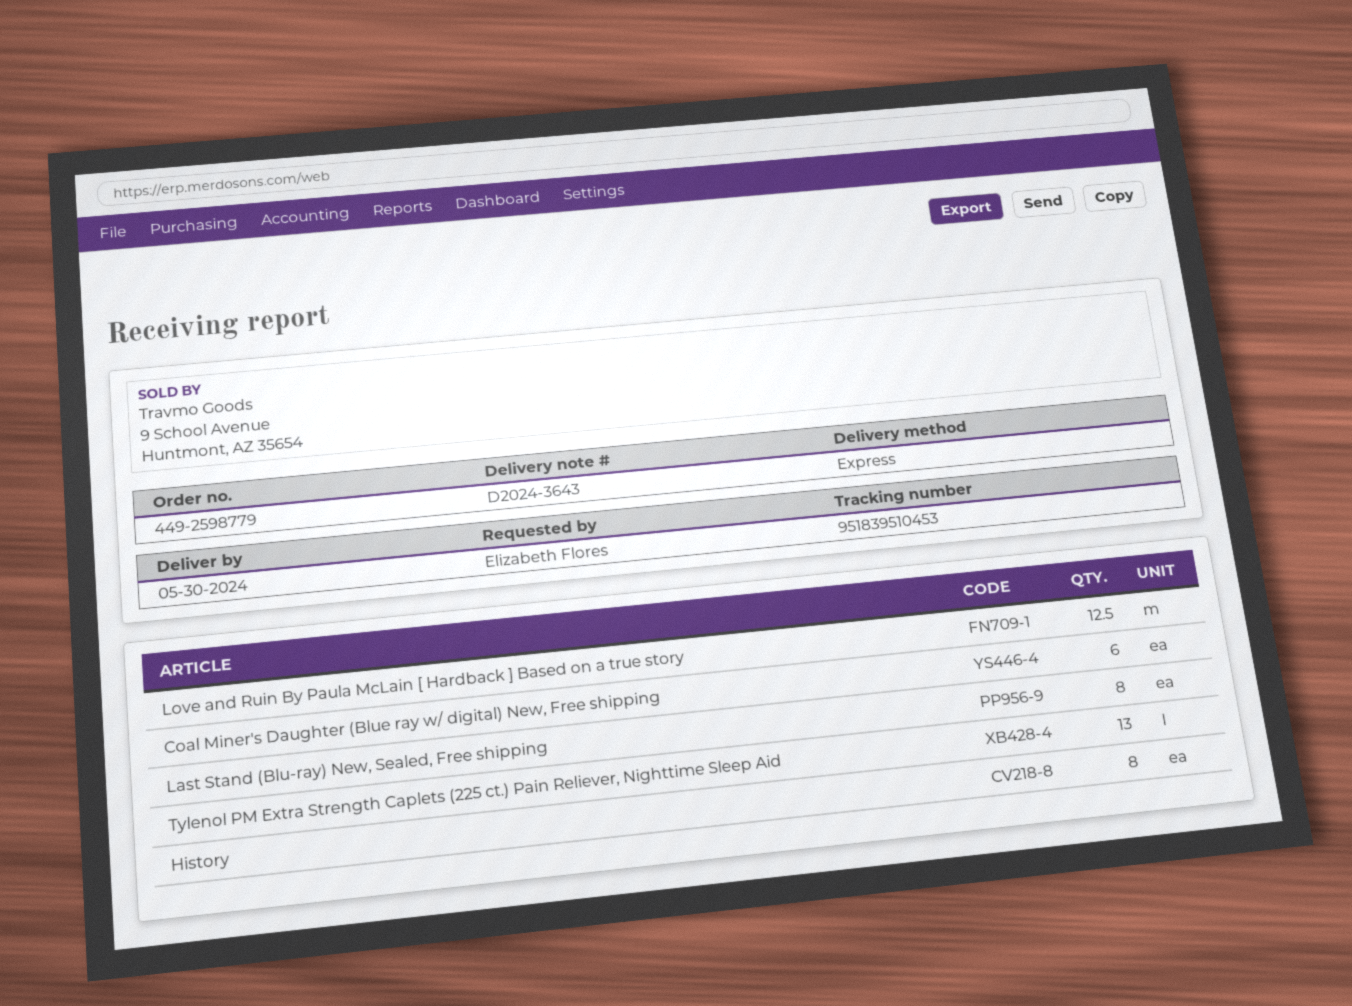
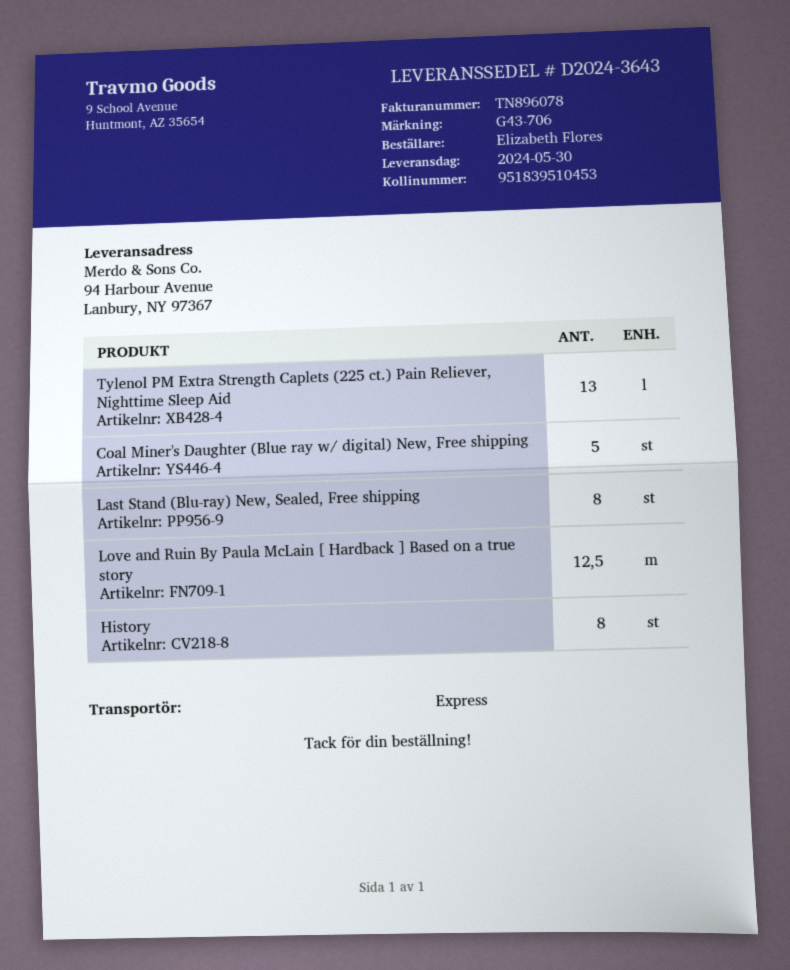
Coal Miner's Daughter (Blue ray w/ digital) New, Free shipping: 6 -> 5

